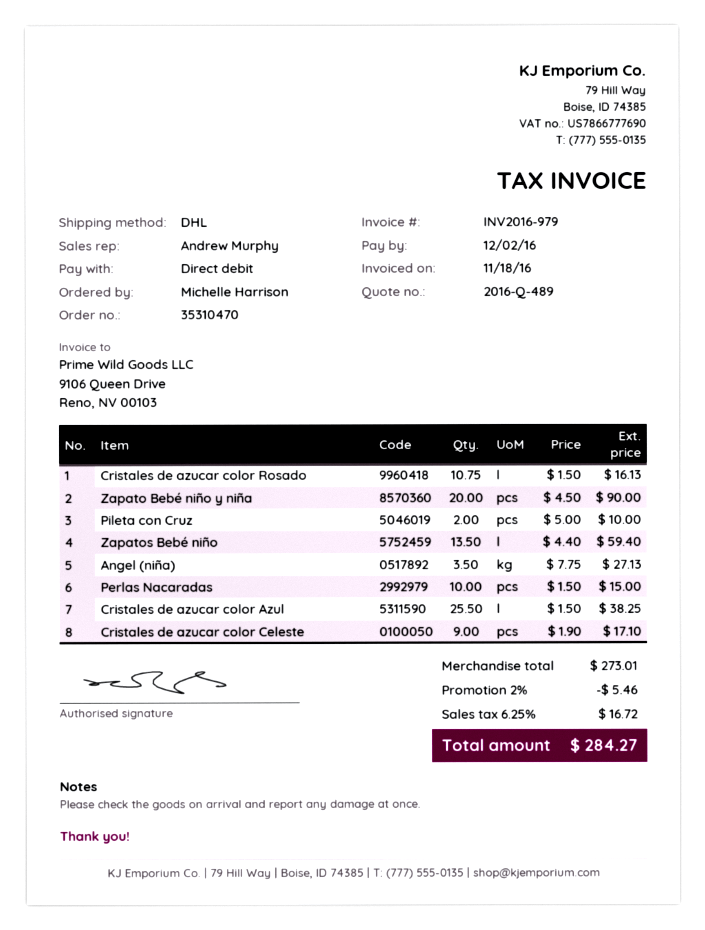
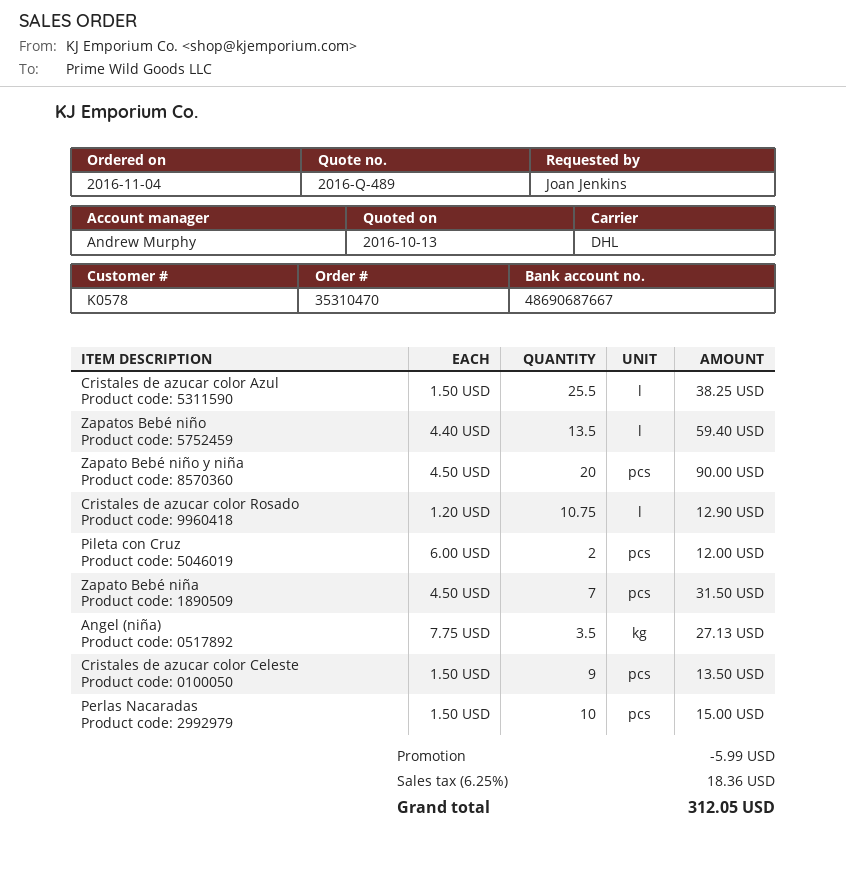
ordered by: Michelle Harrison -> Joan Jenkins
Cristales de azucar color Rosado: 10.75 x 1.50 = 16.13 -> 10.75 x 1.20 = 12.90
Pileta con Cruz: 2 x 5.00 = 10.00 -> 2 x 6.00 = 12.00
Cristales de azucar color Celeste: 9 x 1.90 = 17.10 -> 9 x 1.50 = 13.50
Zapato Bebé niña: none -> 7 x 4.50 = 31.50
discount: 5.46 -> 5.99
tax: 6.25% = 16.72 -> 6.25% = 18.36
total: 284.27 -> 312.05

